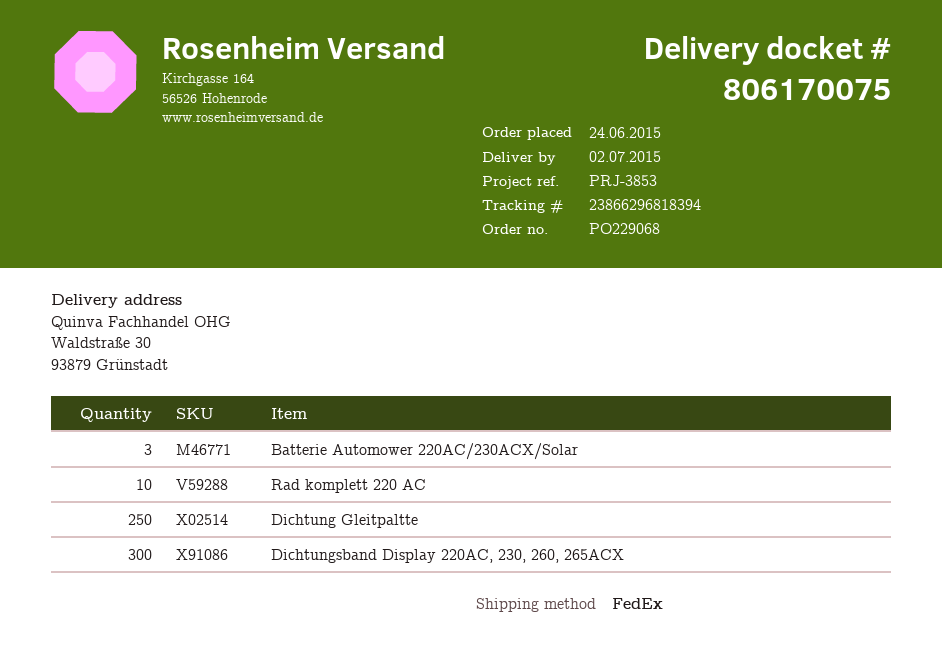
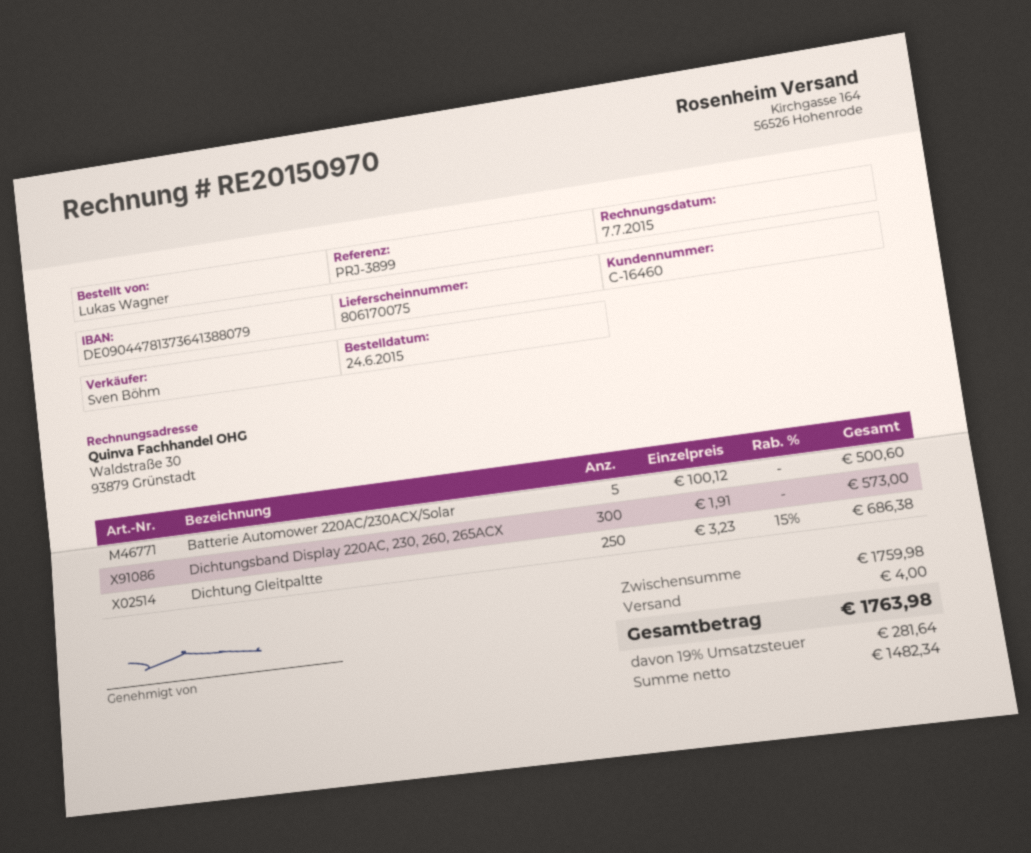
reference: PRJ-3853 -> PRJ-3899
Batterie Automower 220AC/230ACX/Solar: 3 -> 5
Rad komplett 220 AC: 10 -> none

